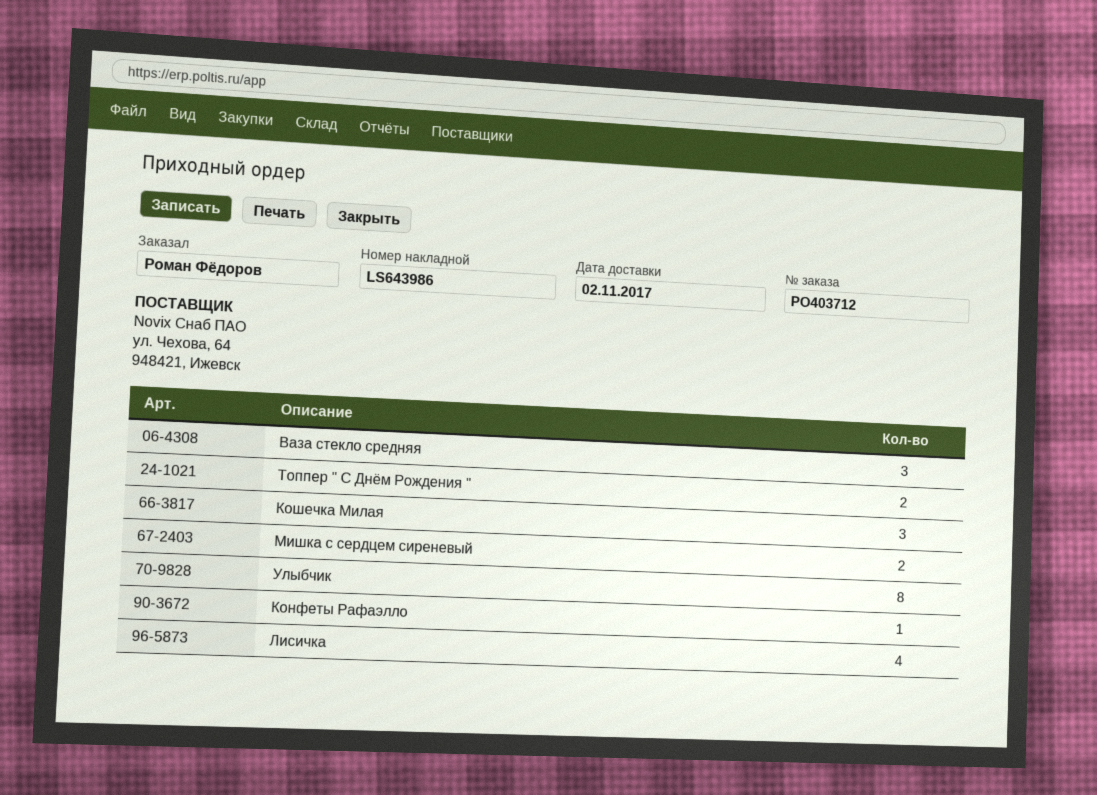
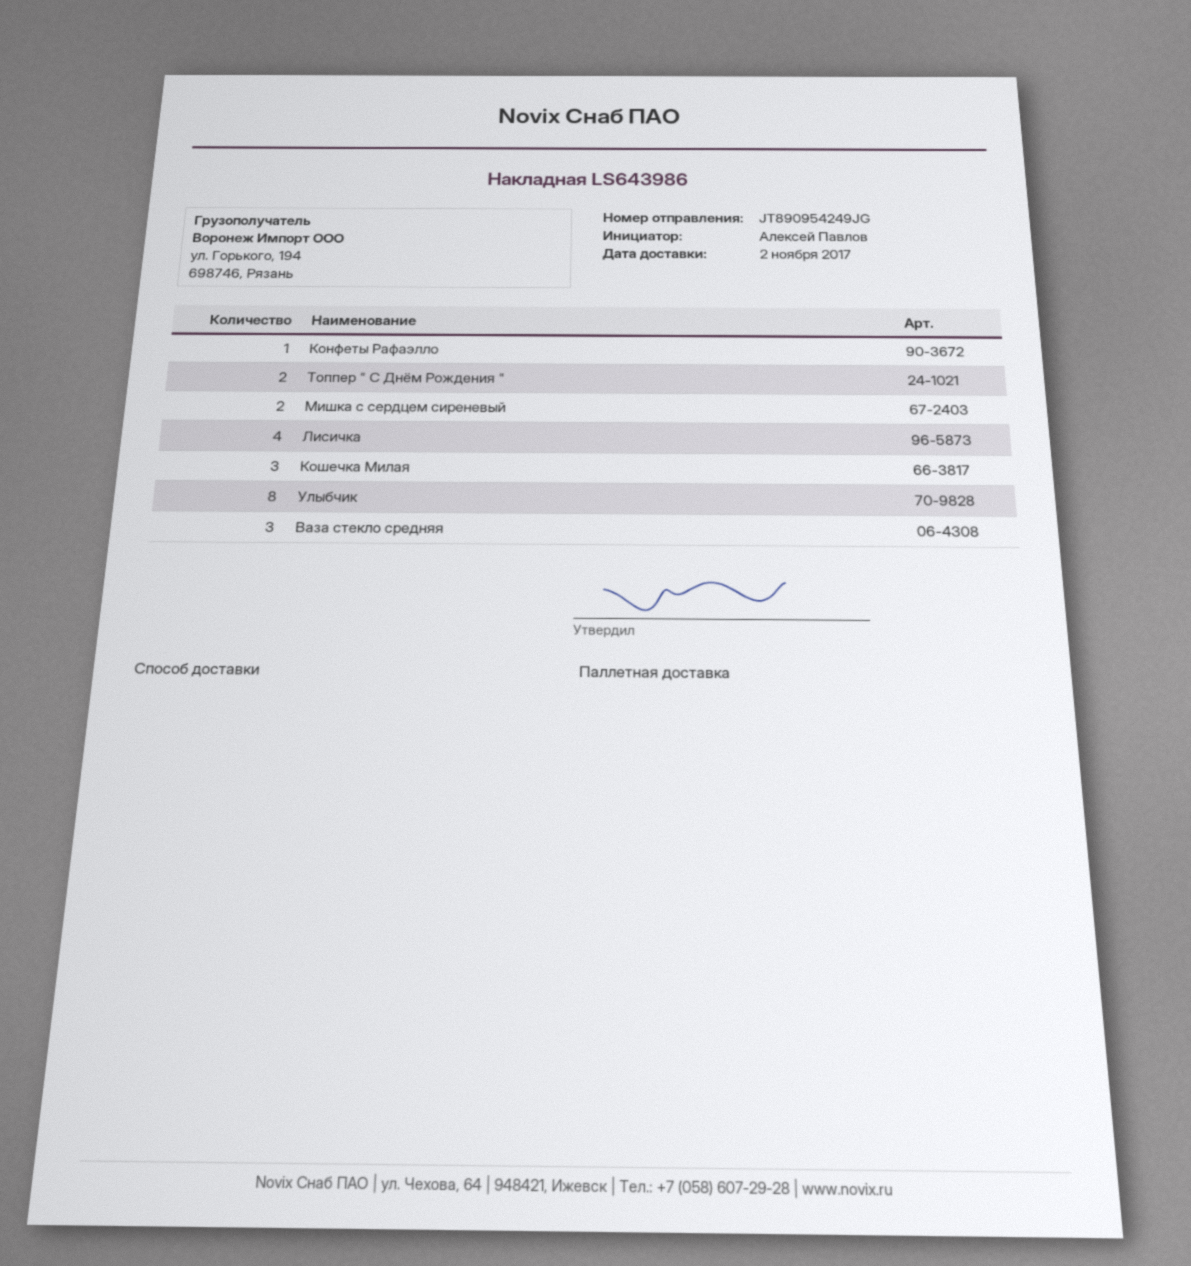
ordered by: Роман Фёдоров -> Алексей Павлов

